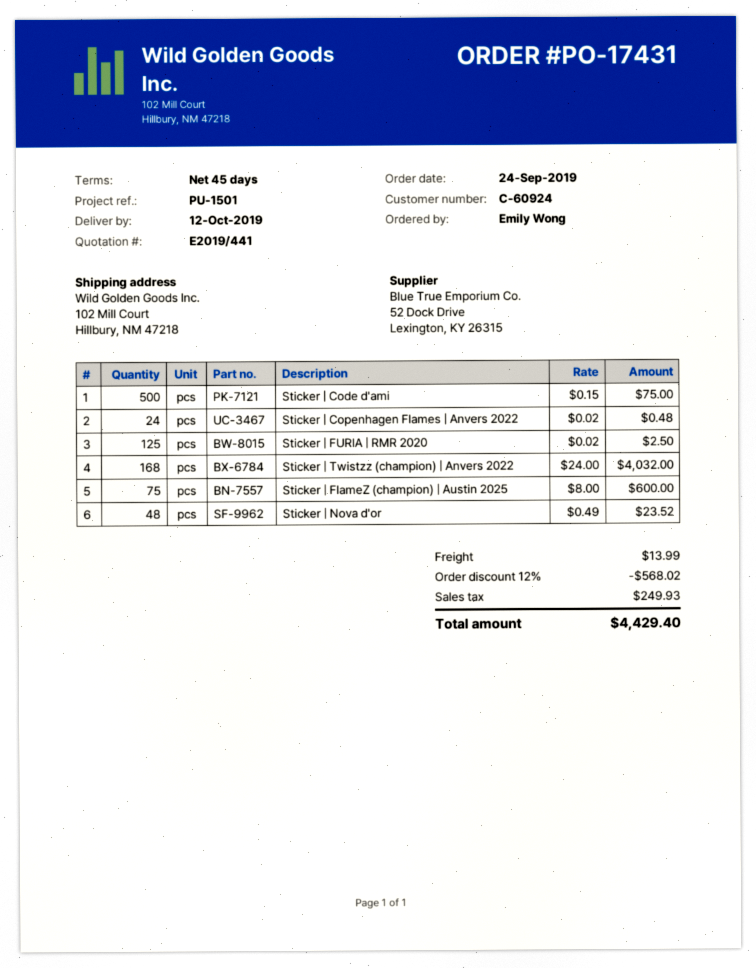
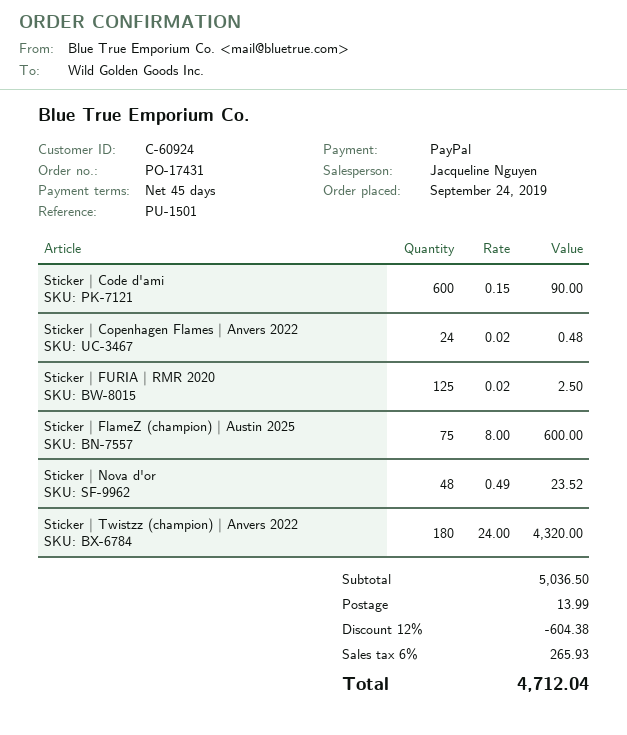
Sticker | Code d'ami: 500 x 0.15 = 75.00 -> 600 x 0.15 = 90.00
Sticker | Twistzz (champion) | Anvers 2022: 168 x 24.00 = 4032.00 -> 180 x 24.00 = 4320.00
discount: 12% = 568.02 -> 12% = 604.38
tax: 249.93 -> 265.93
total: 4429.40 -> 4712.04

